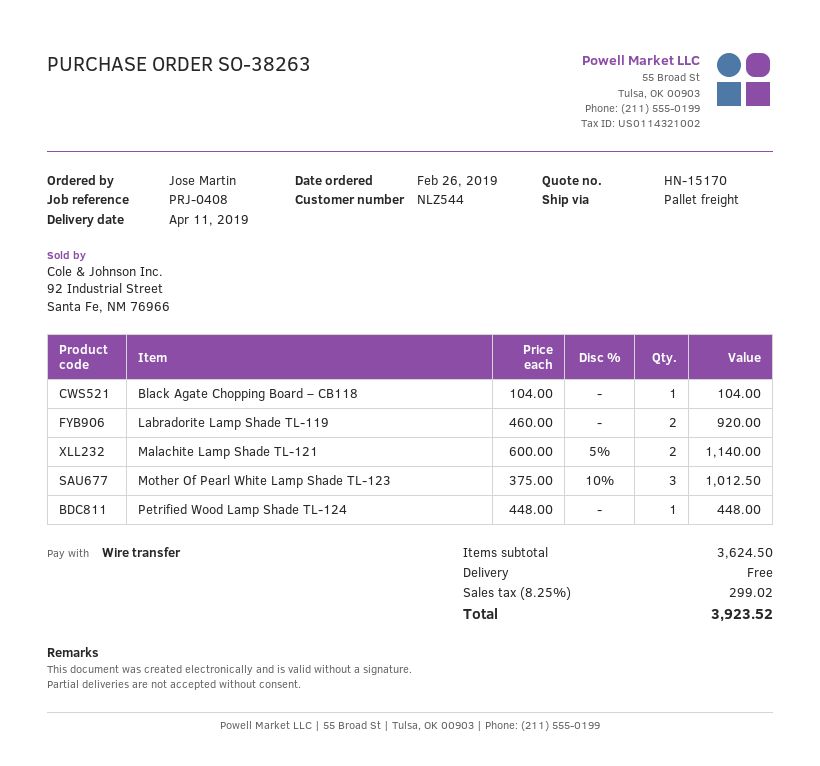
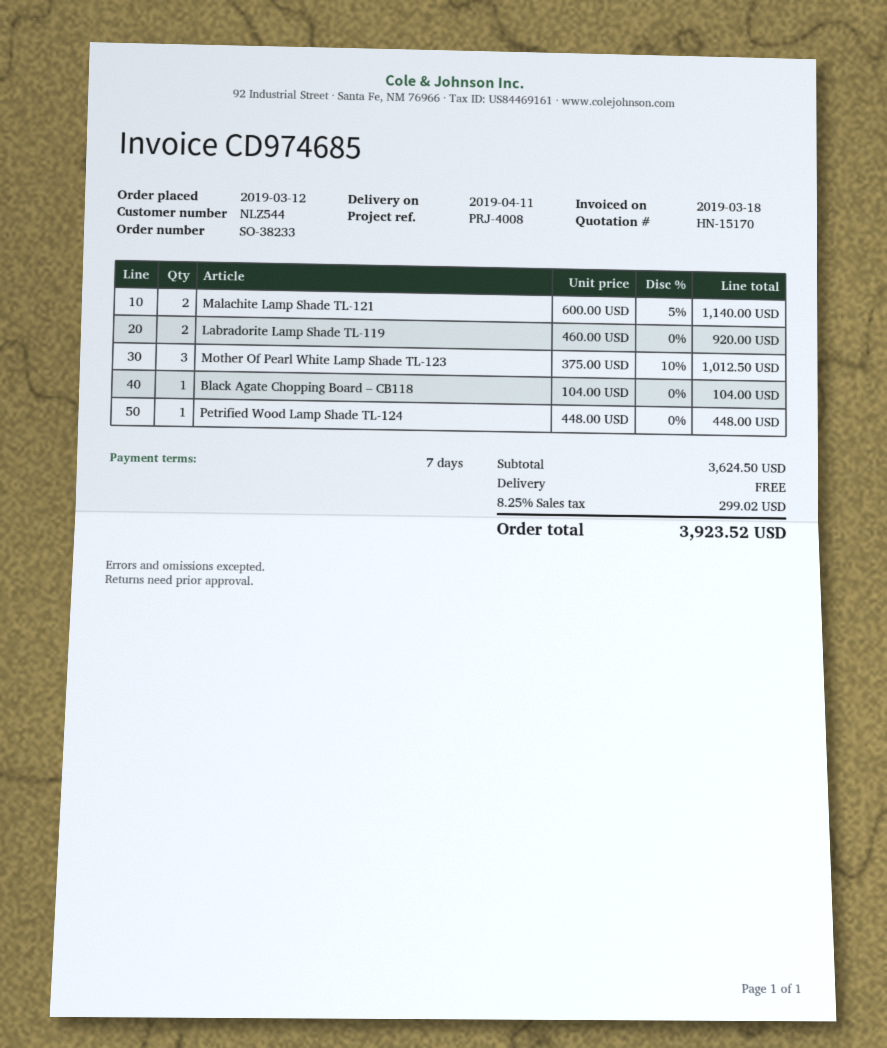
order number: SO-38263 -> SO-38233
order date: 2019-02-26 -> 2019-03-12
reference: PRJ-0408 -> PRJ-4008

